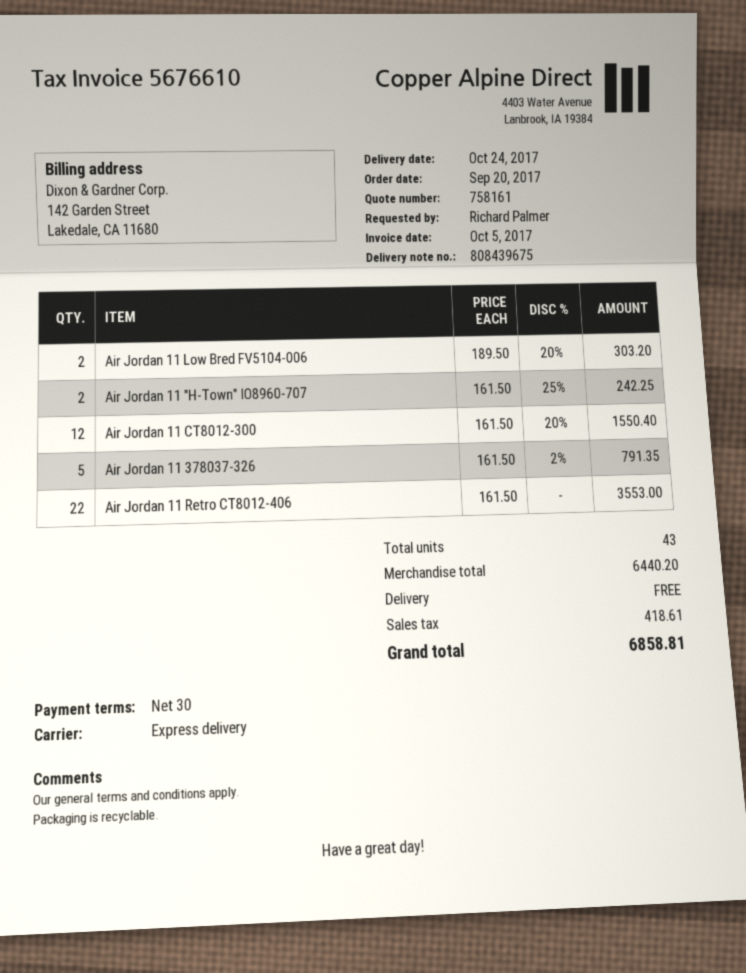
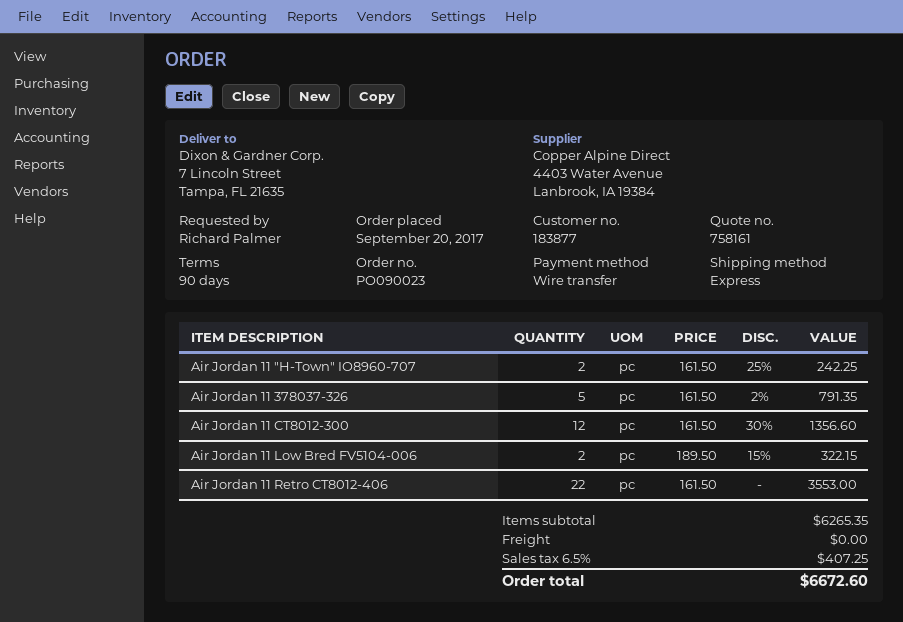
payment terms: 30 days -> 90 days
Air Jordan 11 Low Bred FV5104-006: 2 x 189.50 - 20% = 303.20 -> 2 x 189.50 - 15% = 322.15
Air Jordan 11 CT8012-300: 12 x 161.50 - 20% = 1550.40 -> 12 x 161.50 - 30% = 1356.60
subtotal: 6440.20 -> 6265.35
tax: 418.61 -> 407.25
total: 6858.81 -> 6672.60

